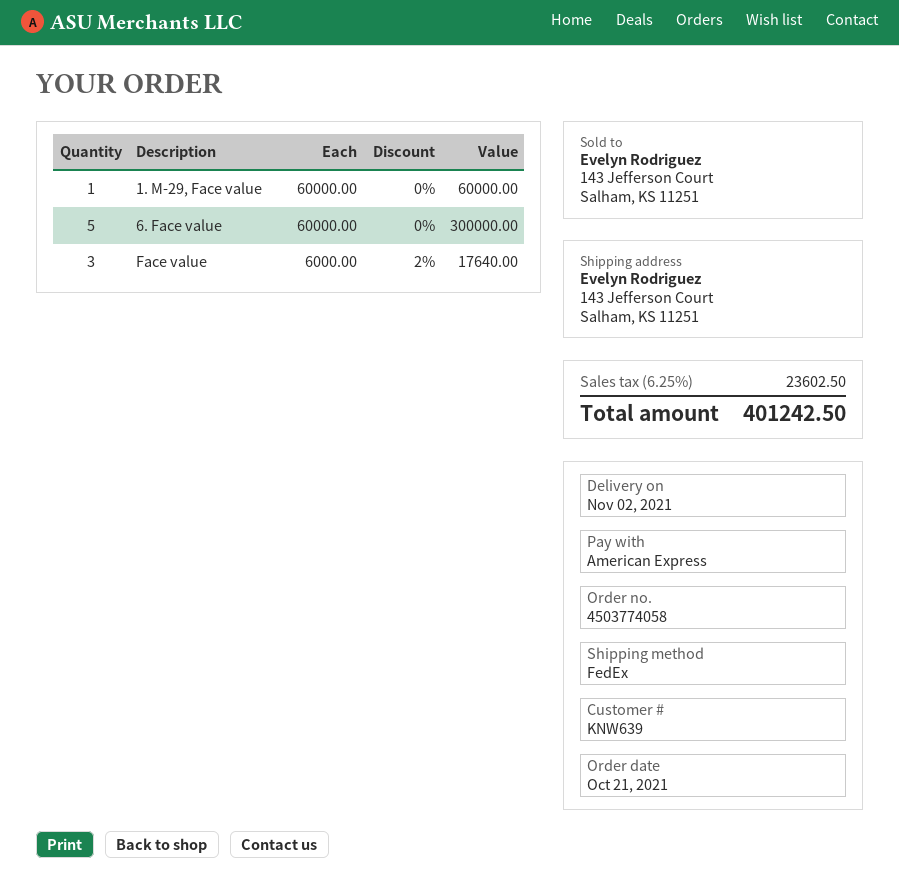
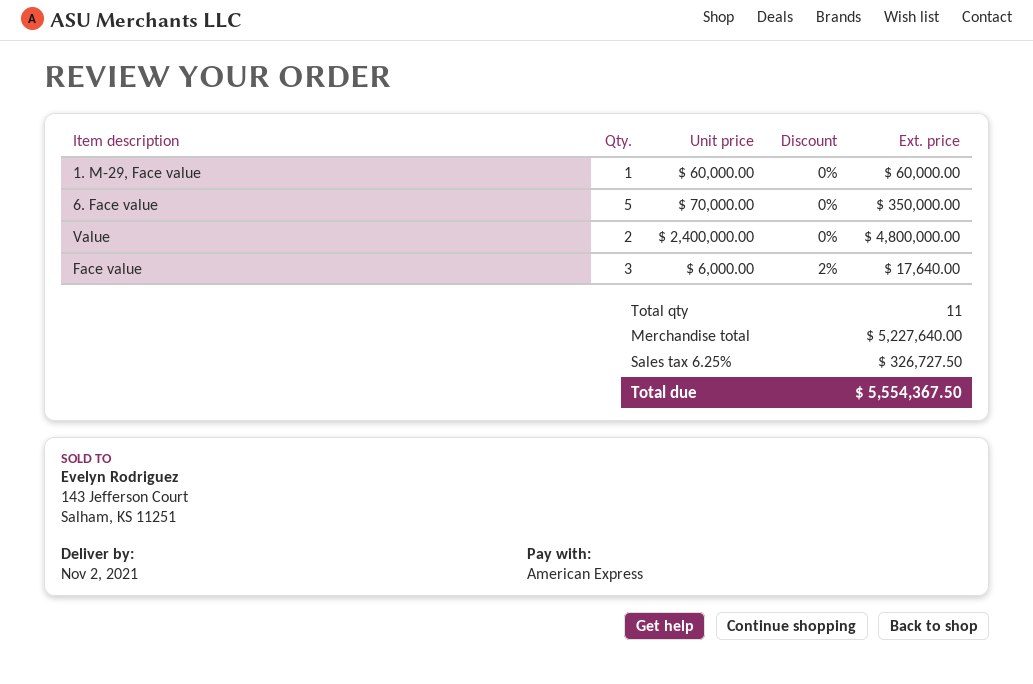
6. Face value: 5 x 60000.00 = 300000.00 -> 5 x 70000.00 = 350000.00
Value: none -> 2 x 2400000.00 = 4800000.00
tax: 6.25% = 23602.50 -> 6.25% = 326727.50
total: 401242.50 -> 5554367.50

